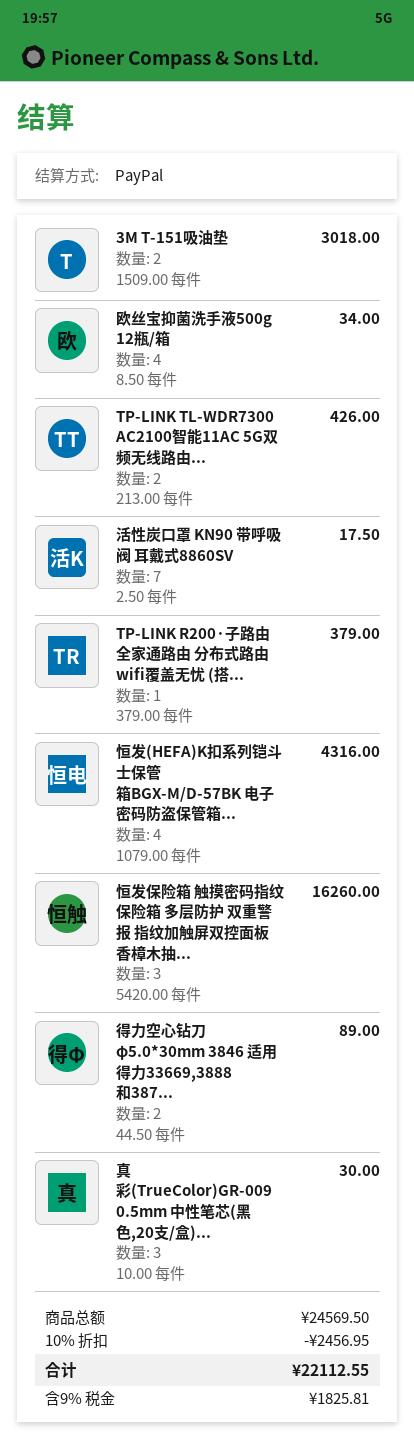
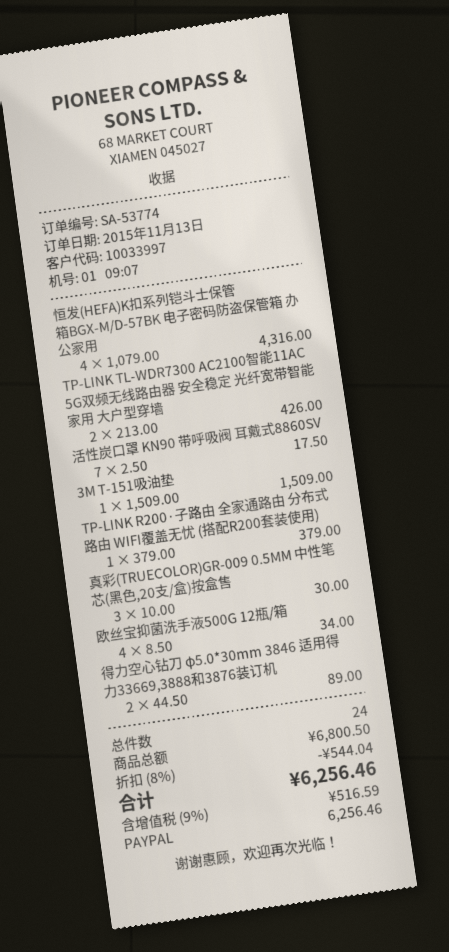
3M T-151吸油垫: 2 x 1509.00 = 3018.00 -> 1 x 1509.00 = 1509.00
恒发保险箱 触摸密码指纹保险箱 多层防护 双重警报 指纹加触屏双控面板 香樟木抽...: 3 x 5420.00 = 16260.00 -> none
subtotal: 24569.50 -> 6800.50
discount: 10% = 2456.95 -> 8% = 544.04
tax: 9% = 1825.81 -> 9% = 516.59
total: 22112.55 -> 6256.46

